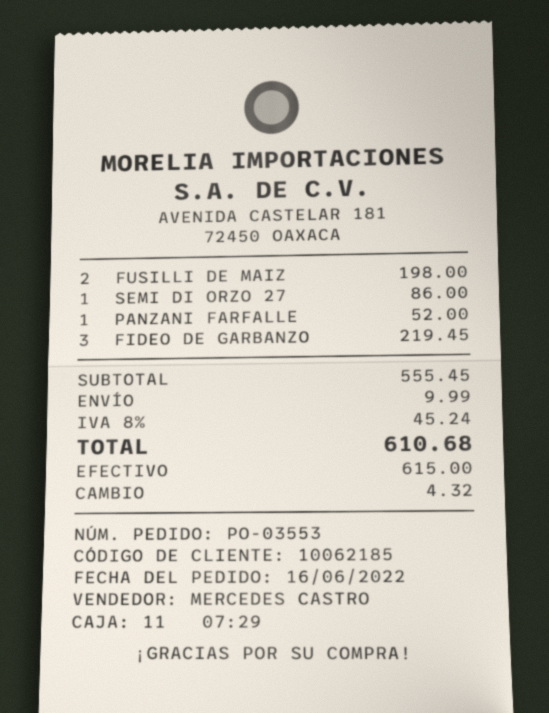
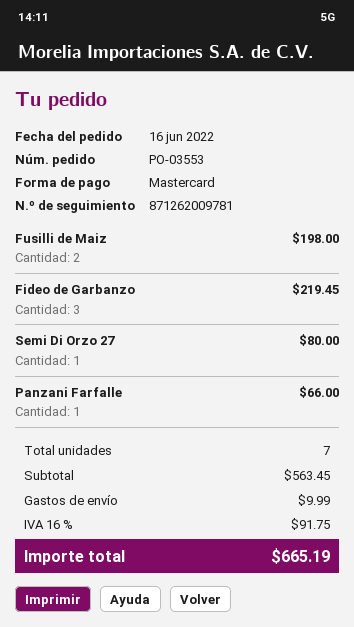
payment method: cash -> Mastercard
SEMI DI ORZO 27: 1 for 86.00 -> 1 for 80.00
PANZANI FARFALLE: 1 for 52.00 -> 1 for 66.00
subtotal: 555.45 -> 563.45
tax: 8% = 45.24 -> 16% = 91.75
total: 610.68 -> 665.19

